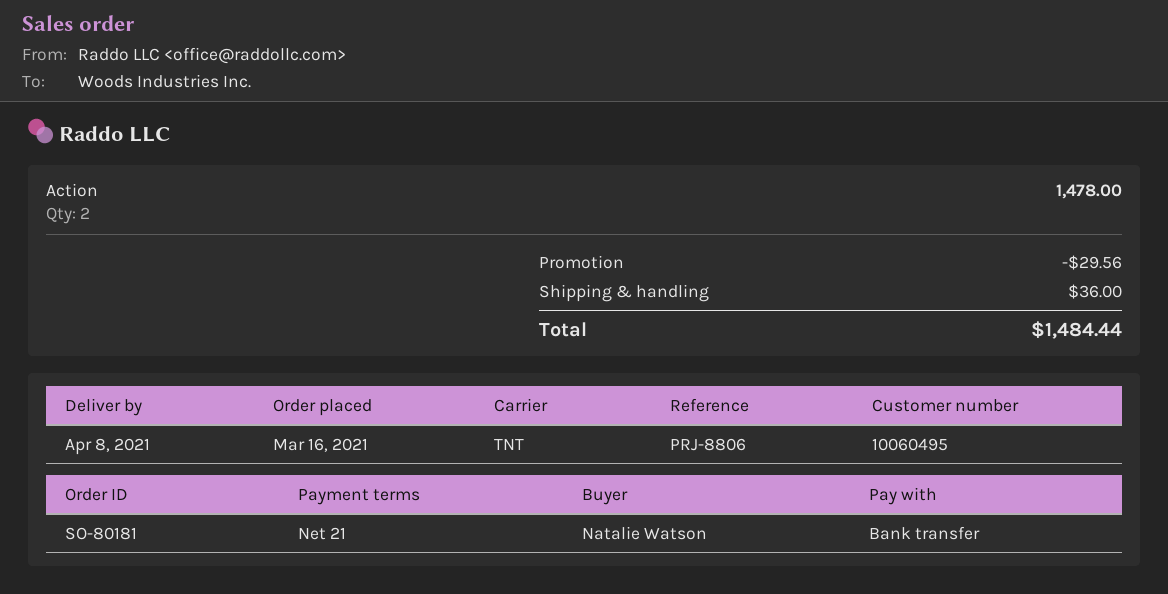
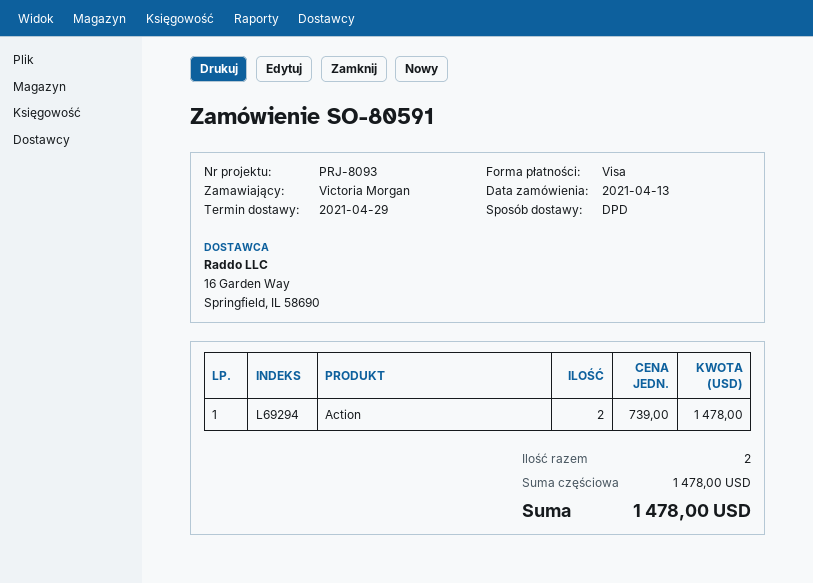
order number: SO-80181 -> SO-80591
order date: 2021-03-16 -> 2021-04-13
delivery date: 2021-04-08 -> 2021-04-29
reference: PRJ-8806 -> PRJ-8093
ordered by: Natalie Watson -> Victoria Morgan
payment method: bank transfer -> Visa
shipping method: TNT -> DPD
discount: 29.56 -> none
shipping: 36.00 -> none
total: 1484.44 -> 1478.00

